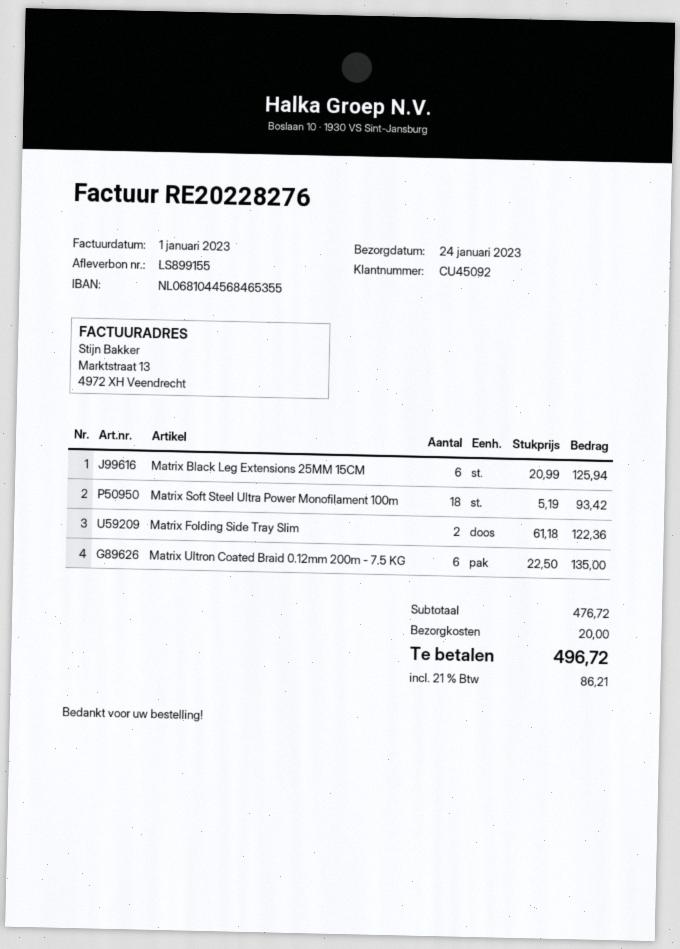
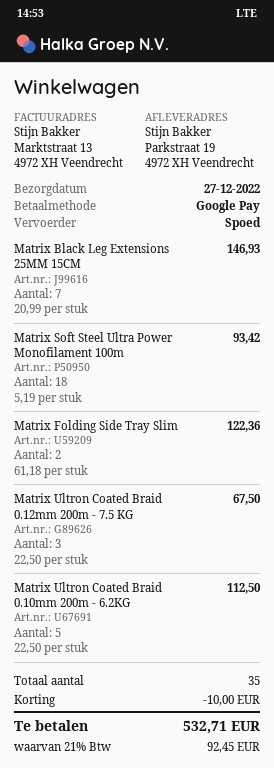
delivery date: 2023-01-24 -> 2022-12-27
Matrix Black Leg Extensions 25MM 15CM: 6 x 20.99 = 125.94 -> 7 x 20.99 = 146.93
Matrix Ultron Coated Braid 0.12mm 200m - 7.5 KG: 6 x 22.50 = 135.00 -> 3 x 22.50 = 67.50
Matrix Ultron Coated Braid 0.10mm 200m - 6.2KG: none -> 5 x 22.50 = 112.50
discount: none -> 10.00
shipping: 20.00 -> none
tax: 21% = 86.21 -> 21% = 92.45
total: 496.72 -> 532.71

